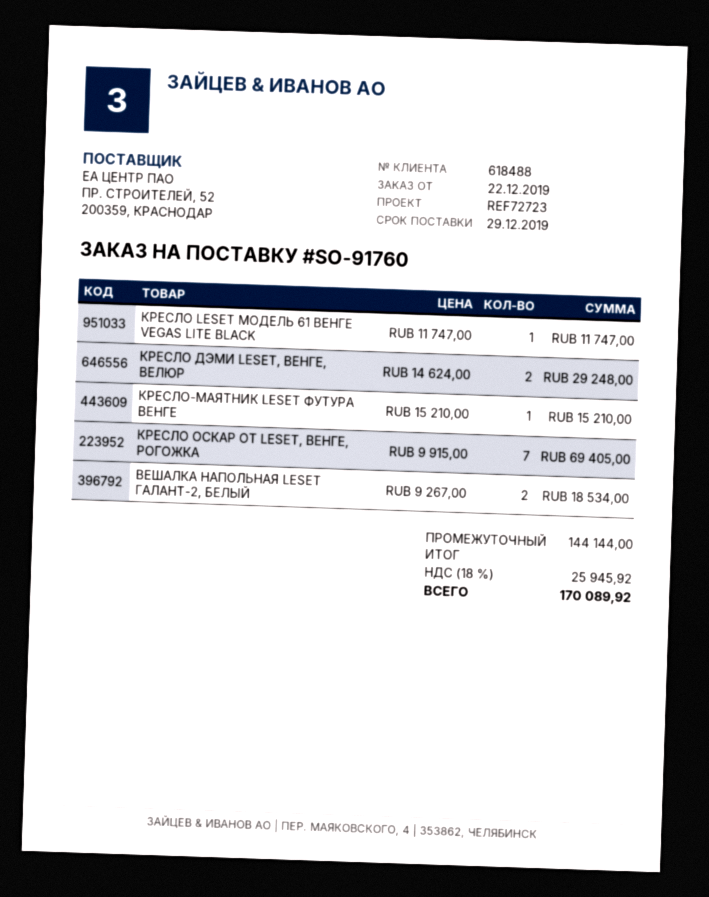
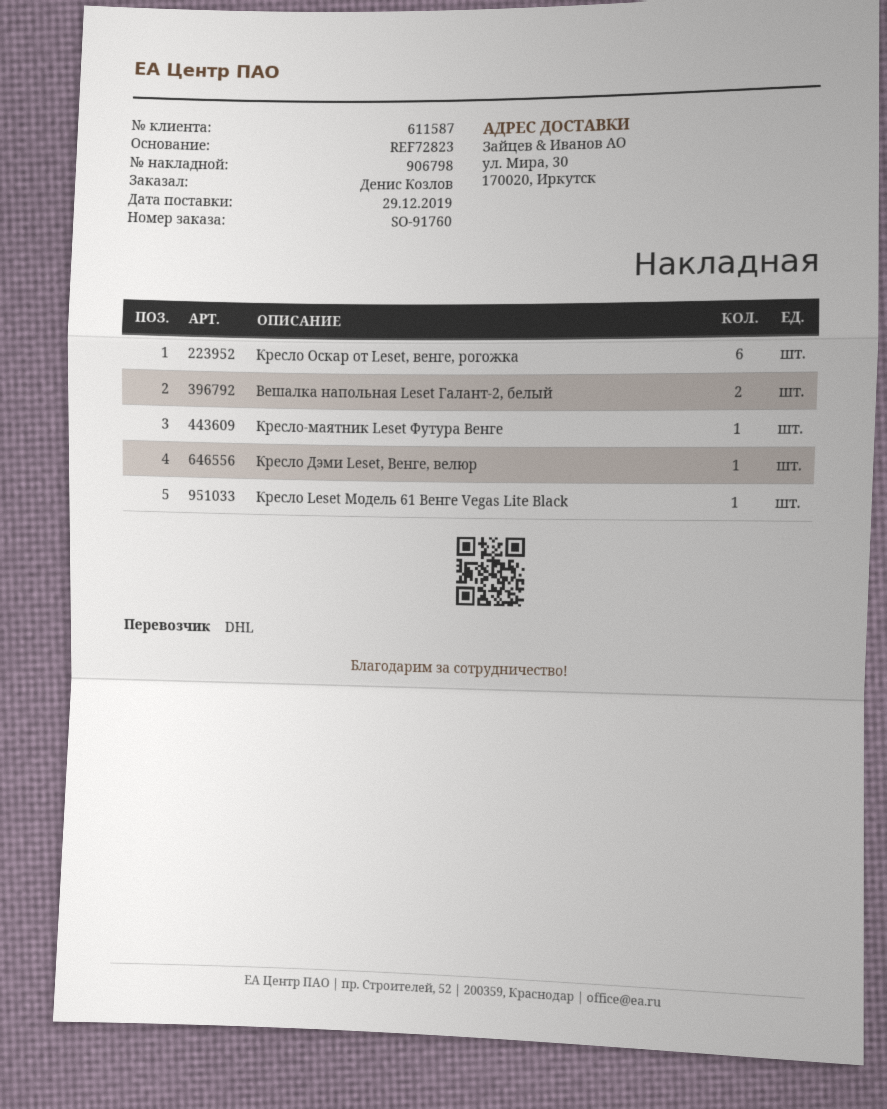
customer number: 618488 -> 611587
reference: REF72723 -> REF72823
КРЕСЛО ДЭМИ LESET, ВЕНГЕ, ВЕЛЮР: 2 -> 1
КРЕСЛО ОСКАР ОТ LESET, ВЕНГЕ, РОГОЖКА: 7 -> 6

